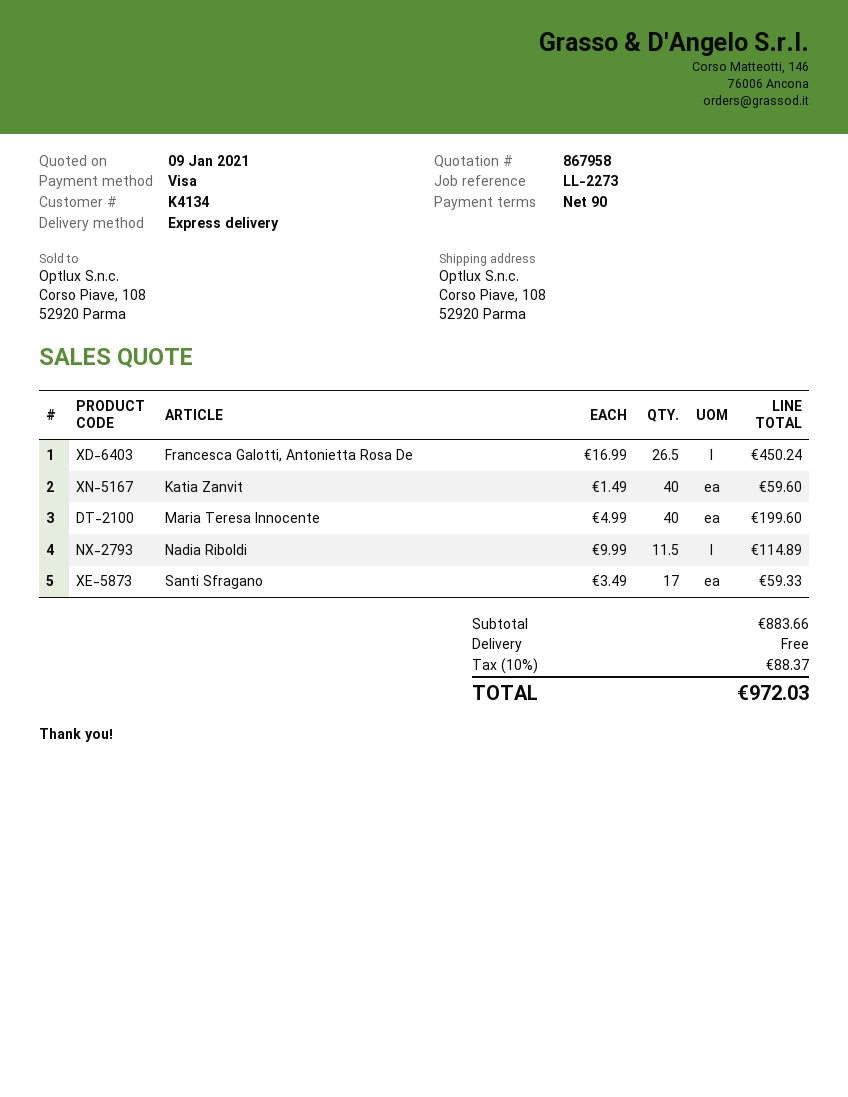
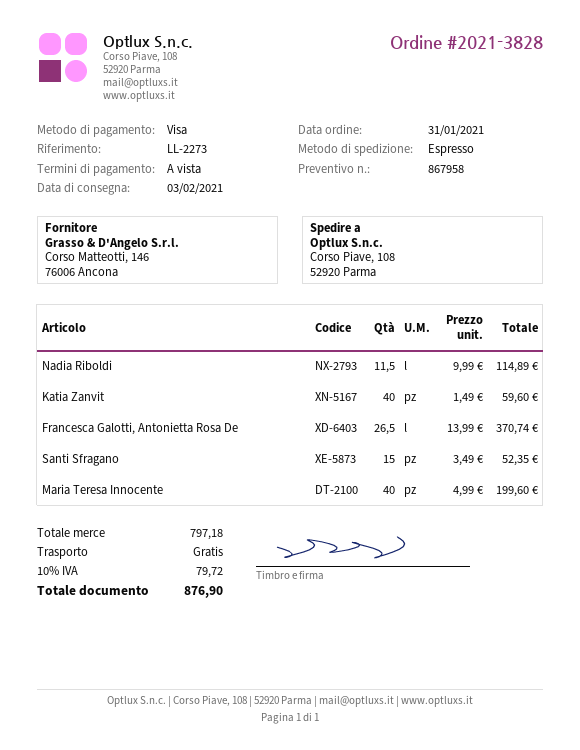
payment terms: 90 days -> on receipt
Francesca Galotti, Antonietta Rosa De: 26.5 x 16.99 = 450.24 -> 26.5 x 13.99 = 370.74
Santi Sfragano: 17 x 3.49 = 59.33 -> 15 x 3.49 = 52.35
subtotal: 883.66 -> 797.18
tax: 10% = 88.37 -> 10% = 79.72
total: 972.03 -> 876.90

